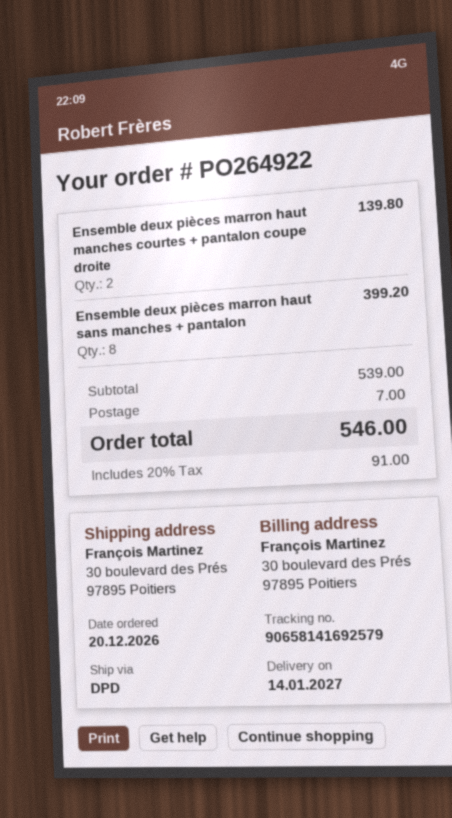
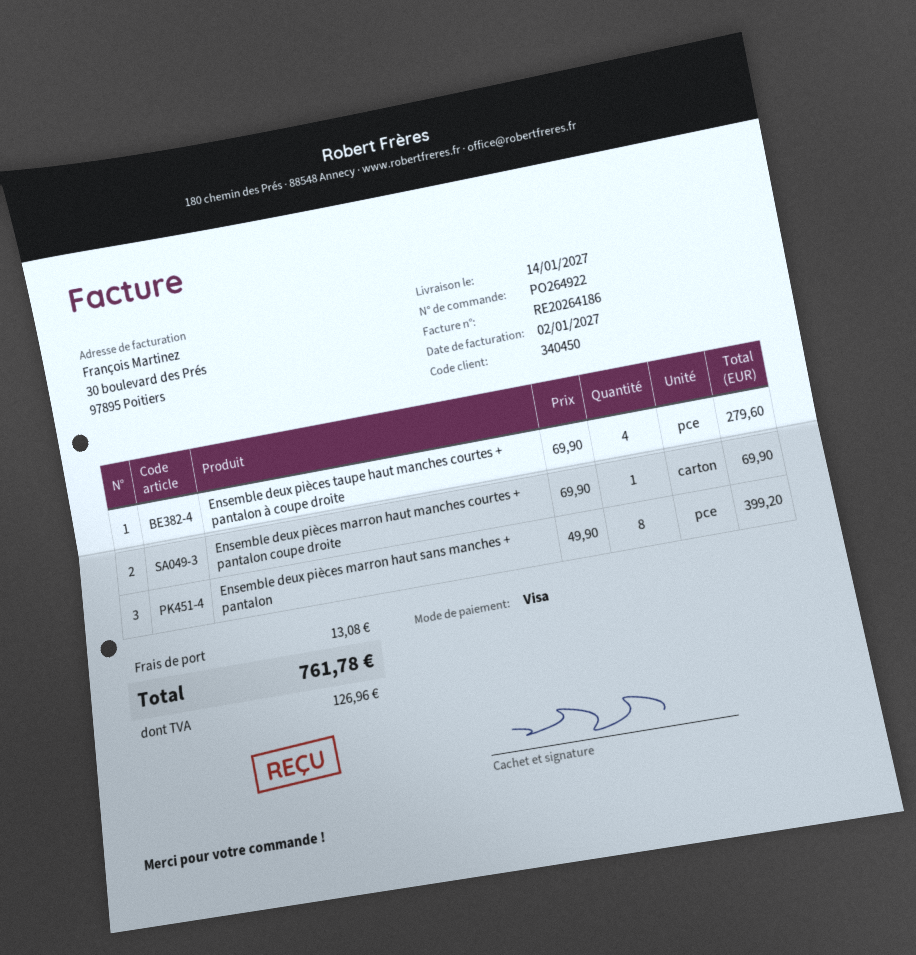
Ensemble deux pièces marron haut manches courtes + pantalon coupe droite: 2 for 139.80 -> 1 for 69.90
Ensemble deux pièces taupe haut manches courtes + pantalon à coupe droite: none -> 4 for 279.60
shipping: 7.00 -> 13.08
tax: 91.00 -> 126.96
total: 546.00 -> 761.78

